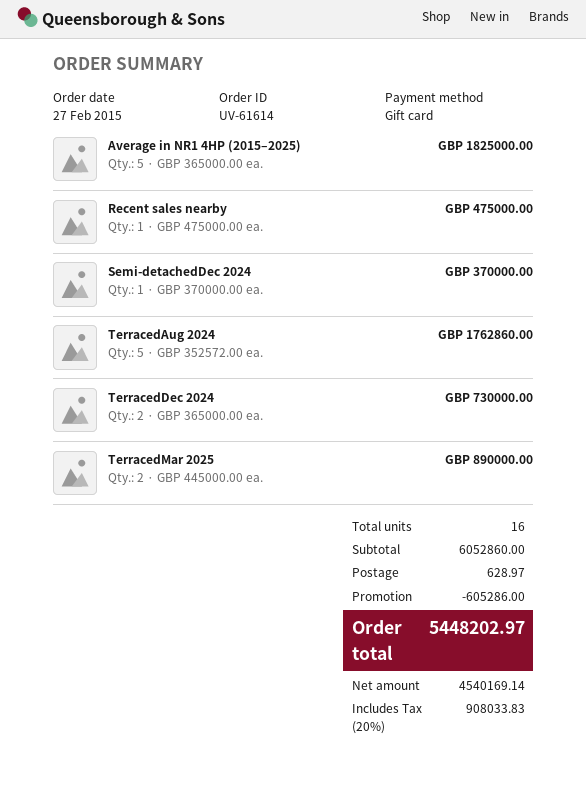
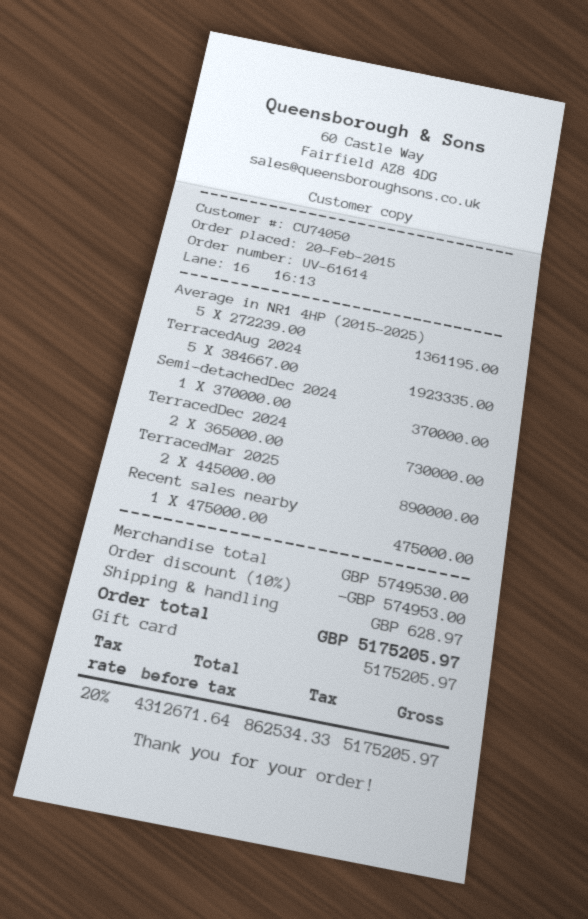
order date: 2015-02-27 -> 2015-02-20
Average in NR1 4HP (2015–2025): 5 x 365000.00 = 1825000.00 -> 5 x 272239.00 = 1361195.00
TerracedAug 2024: 5 x 352572.00 = 1762860.00 -> 5 x 384667.00 = 1923335.00
subtotal: 6052860.00 -> 5749530.00
discount: 605286.00 -> 574953.00
net: 4540169.14 -> 4312671.64
tax: 20% = 908033.83 -> 20% = 862534.33
total: 5448202.97 -> 5175205.97

